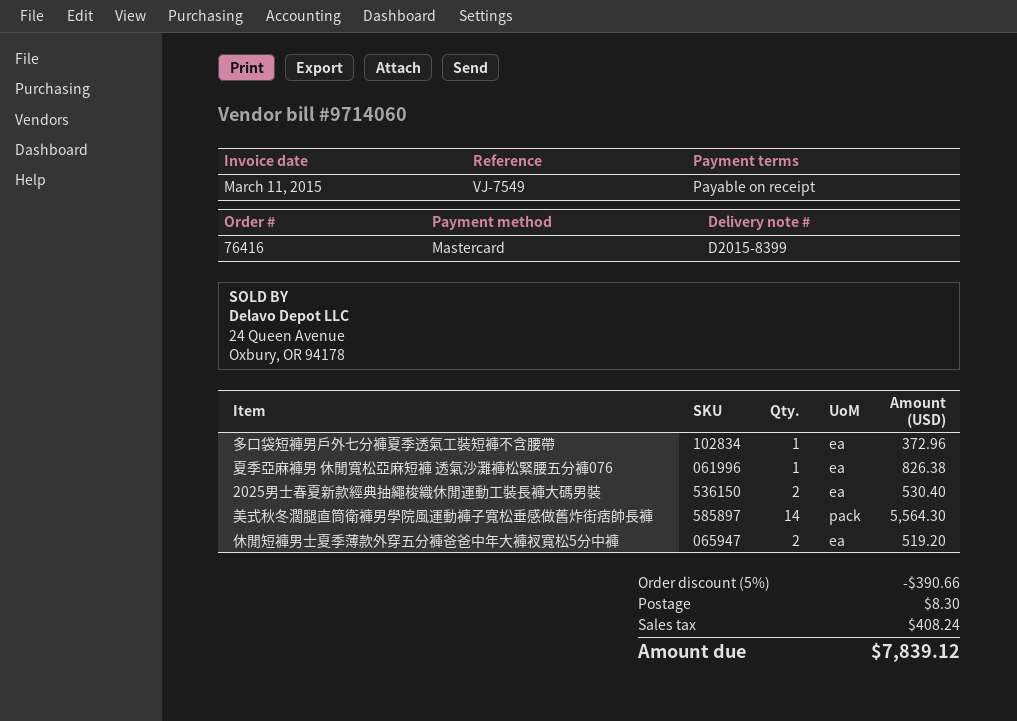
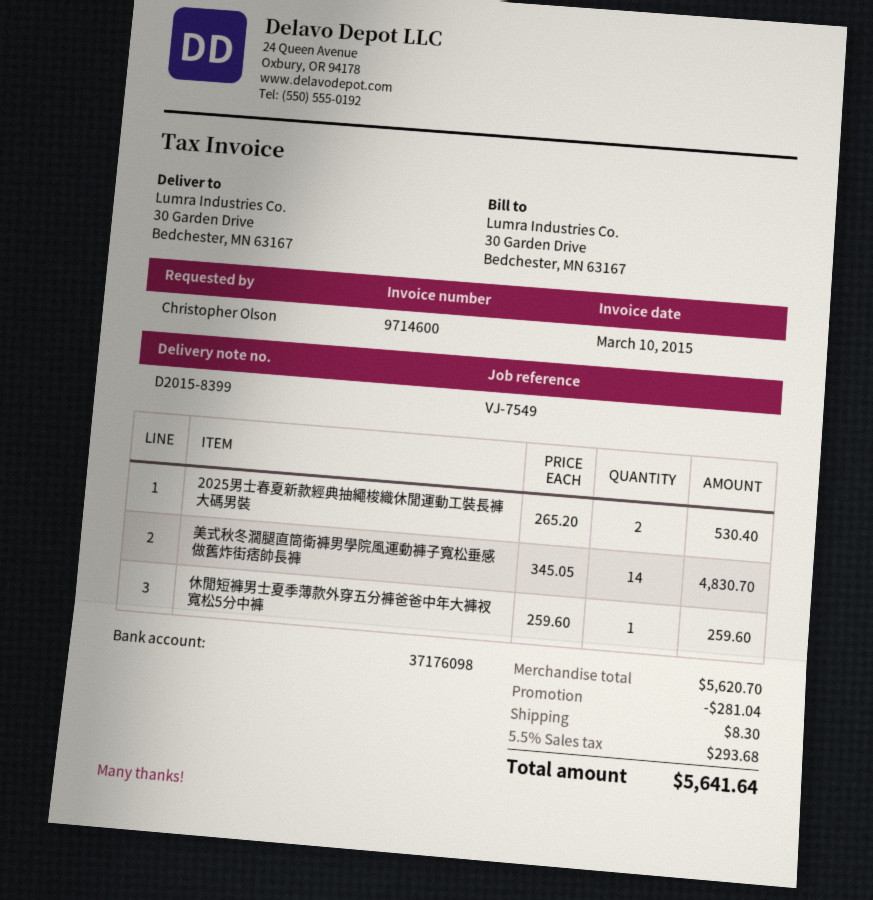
invoice number: 9714060 -> 9714600
invoice date: 2015-03-11 -> 2015-03-10
多口袋短褲男戶外七分褲夏季透氣工裝短褲不含腰帶: 1 for 372.96 -> none
夏季亞麻褲男 休閒寬松亞麻短褲 透氣沙灘褲松緊腰五分褲076: 1 for 826.38 -> none
美式秋冬濶腿直筒衛褲男學院風運動褲子寬松垂感做舊炸街痞帥長褲: 14 for 5564.30 -> 14 for 4830.70
休閒短褲男士夏季薄款外穿五分褲爸爸中年大褲衩寬松5分中褲: 2 for 519.20 -> 1 for 259.60
discount: 390.66 -> 281.04
tax: 408.24 -> 293.68
total: 7839.12 -> 5641.64

